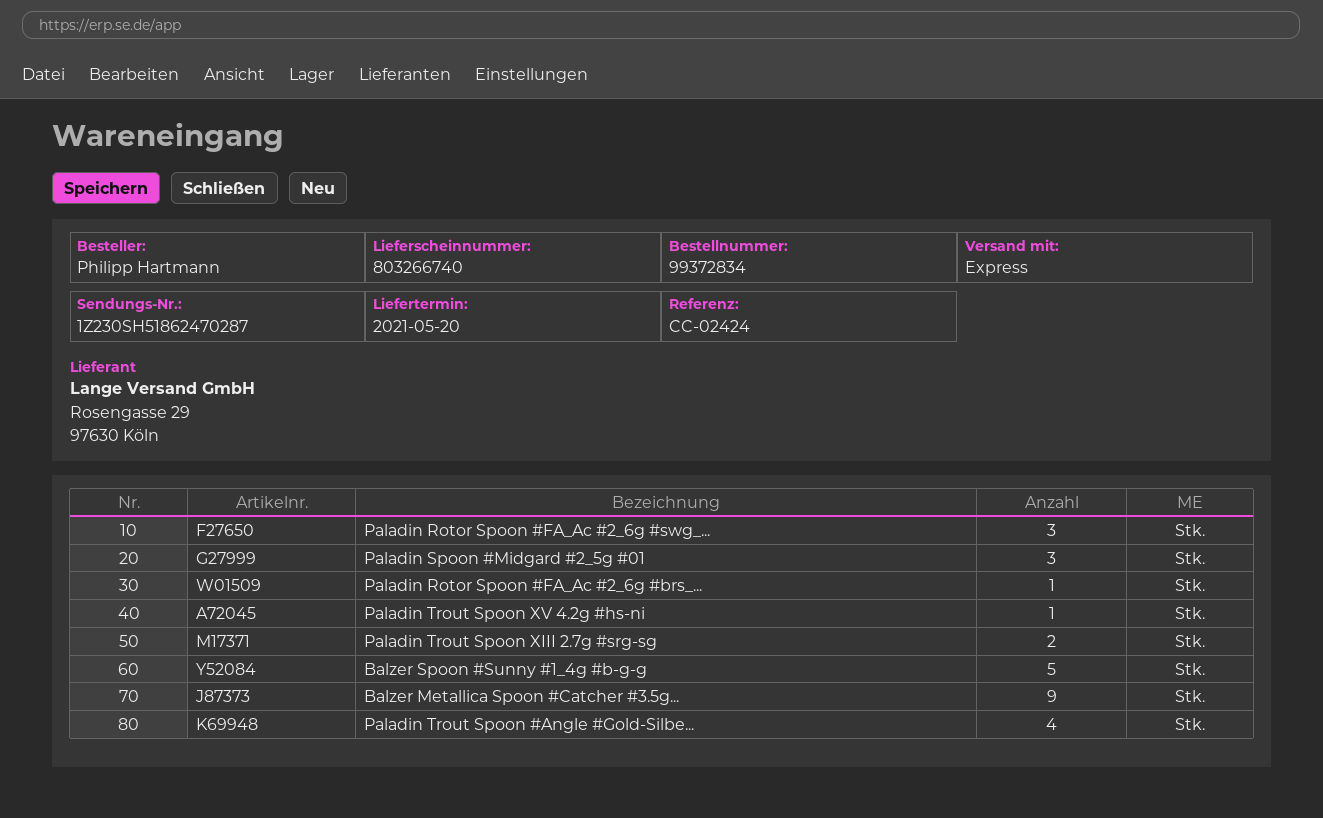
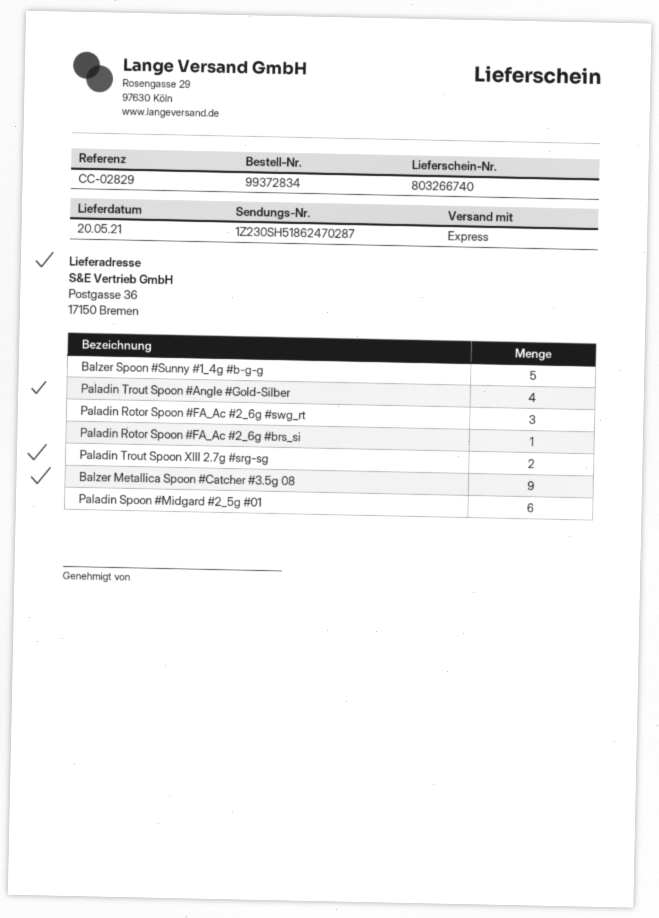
reference: CC-02424 -> CC-02829
Paladin Spoon #Midgard #2_5g #01: 3 -> 6
Paladin Trout Spoon XV 4.2g #hs-ni: 1 -> none

